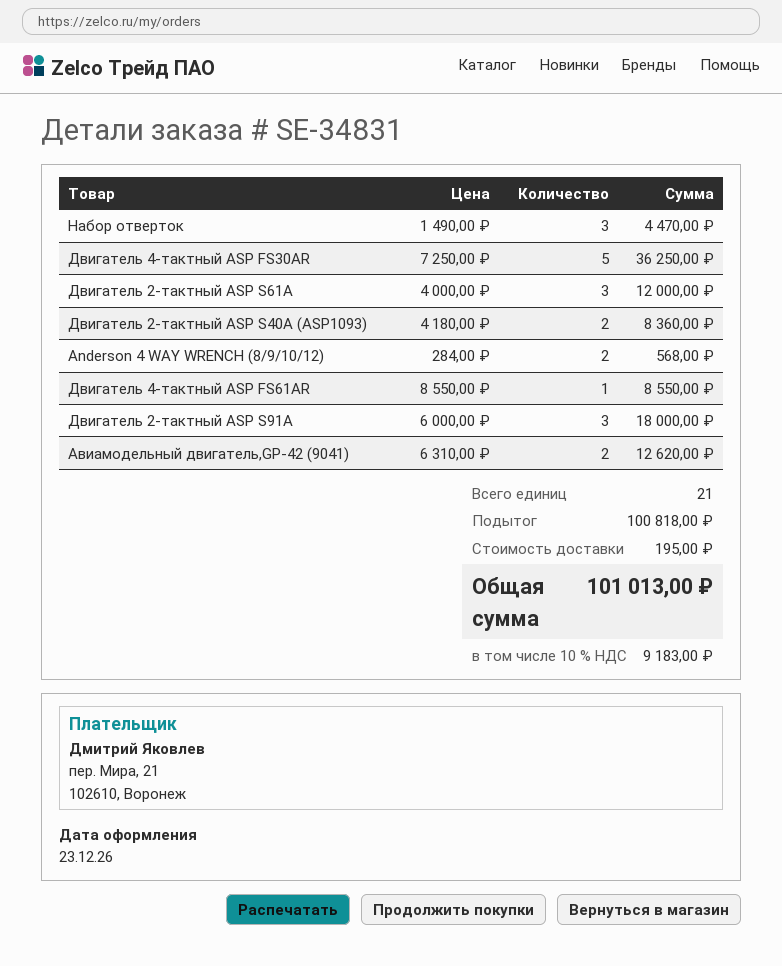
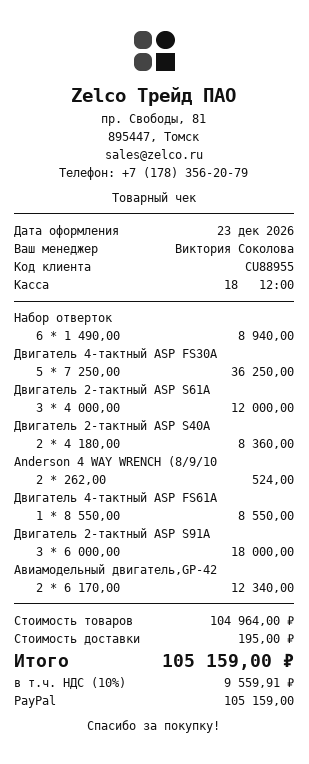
Набор отверток: 3 x 1490.00 = 4470.00 -> 6 x 1490.00 = 8940.00
Anderson 4 WAY WRENCH (8/9/10/12): 2 x 284.00 = 568.00 -> 2 x 262.00 = 524.00
Авиамодельный двигатель,GP-42 (9041): 2 x 6310.00 = 12620.00 -> 2 x 6170.00 = 12340.00
subtotal: 100818.00 -> 104964.00
tax: 10% = 9183.00 -> 10% = 9559.91
total: 101013.00 -> 105159.00

